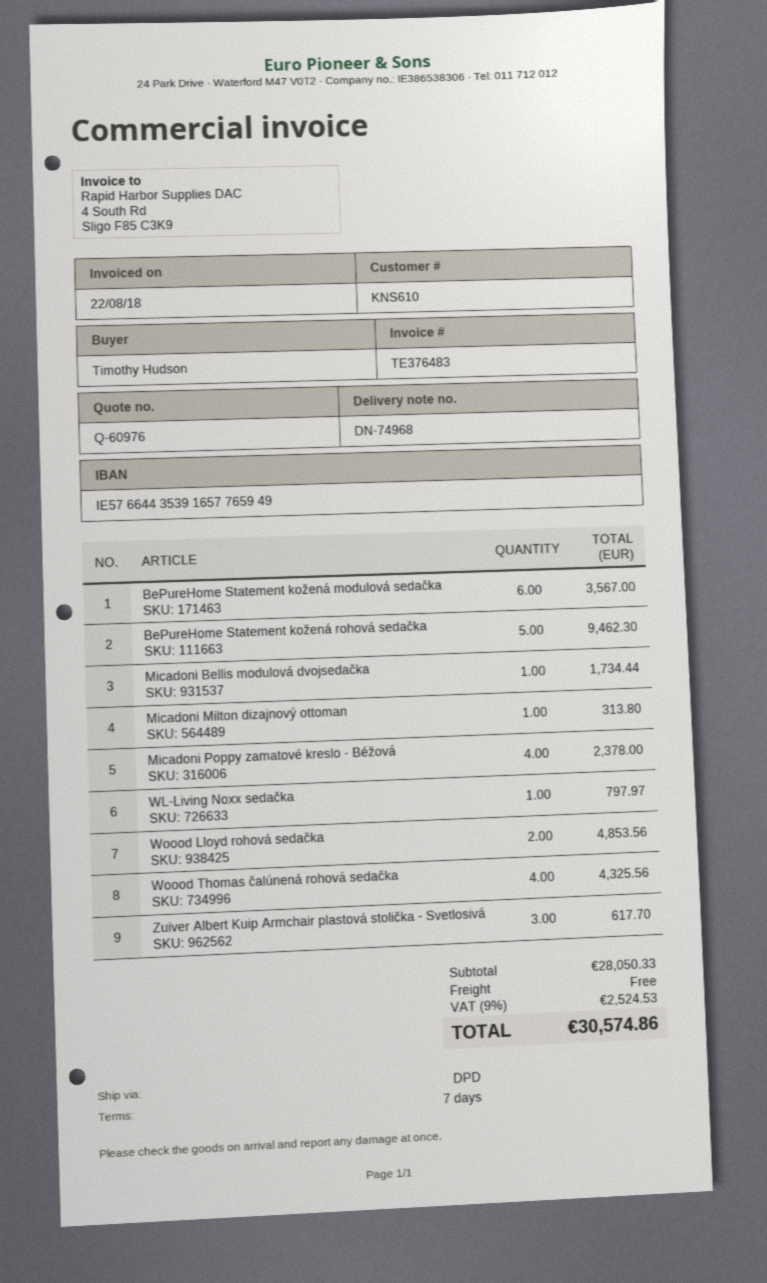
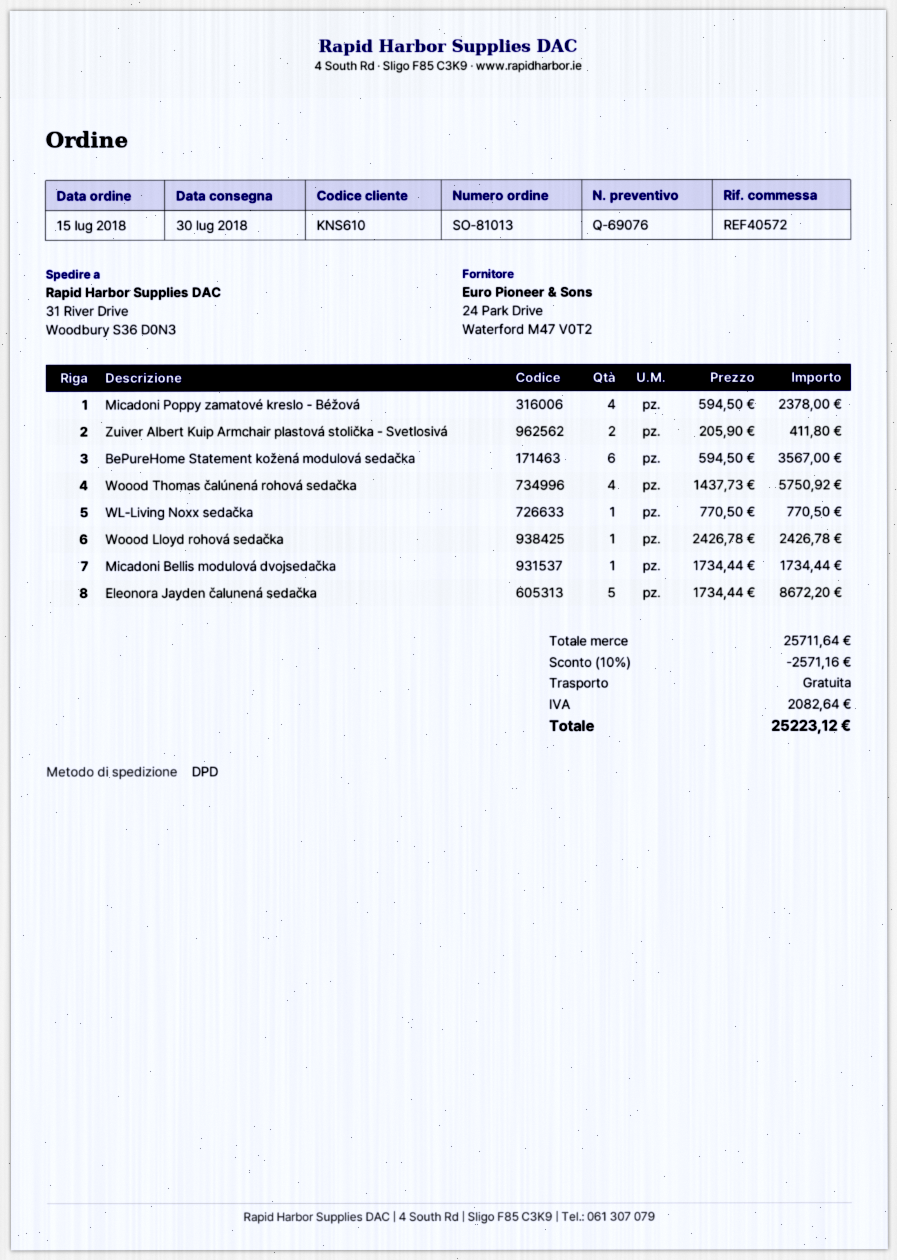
quote number: Q-60976 -> Q-69076
BePureHome Statement kožená rohová sedačka: 5 for 9462.30 -> none
Micadoni Milton dizajnový ottoman: 1 for 313.80 -> none
WL-Living Noxx sedačka: 1 for 797.97 -> 1 for 770.50
Woood Lloyd rohová sedačka: 2 for 4853.56 -> 1 for 2426.78
Woood Thomas čalúnená rohová sedačka: 4 for 4325.56 -> 4 for 5750.92
Zuiver Albert Kuip Armchair plastová stolička - Svetlosivá: 3 for 617.70 -> 2 for 411.80
Eleonora Jayden čalunená sedačka: none -> 5 for 8672.20
subtotal: 28050.33 -> 25711.64
discount: none -> 10% = 2571.16
tax: 2524.53 -> 2082.64
total: 30574.86 -> 25223.12

